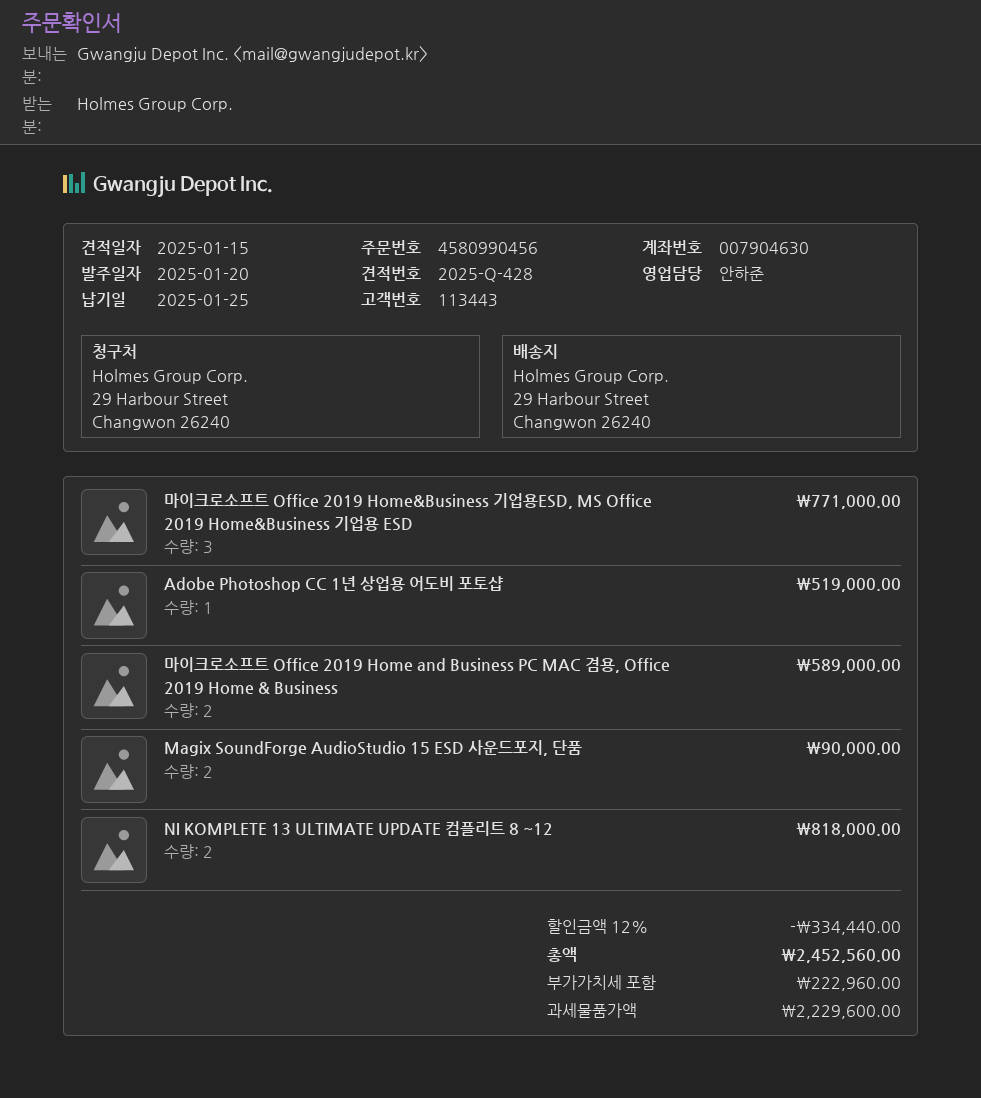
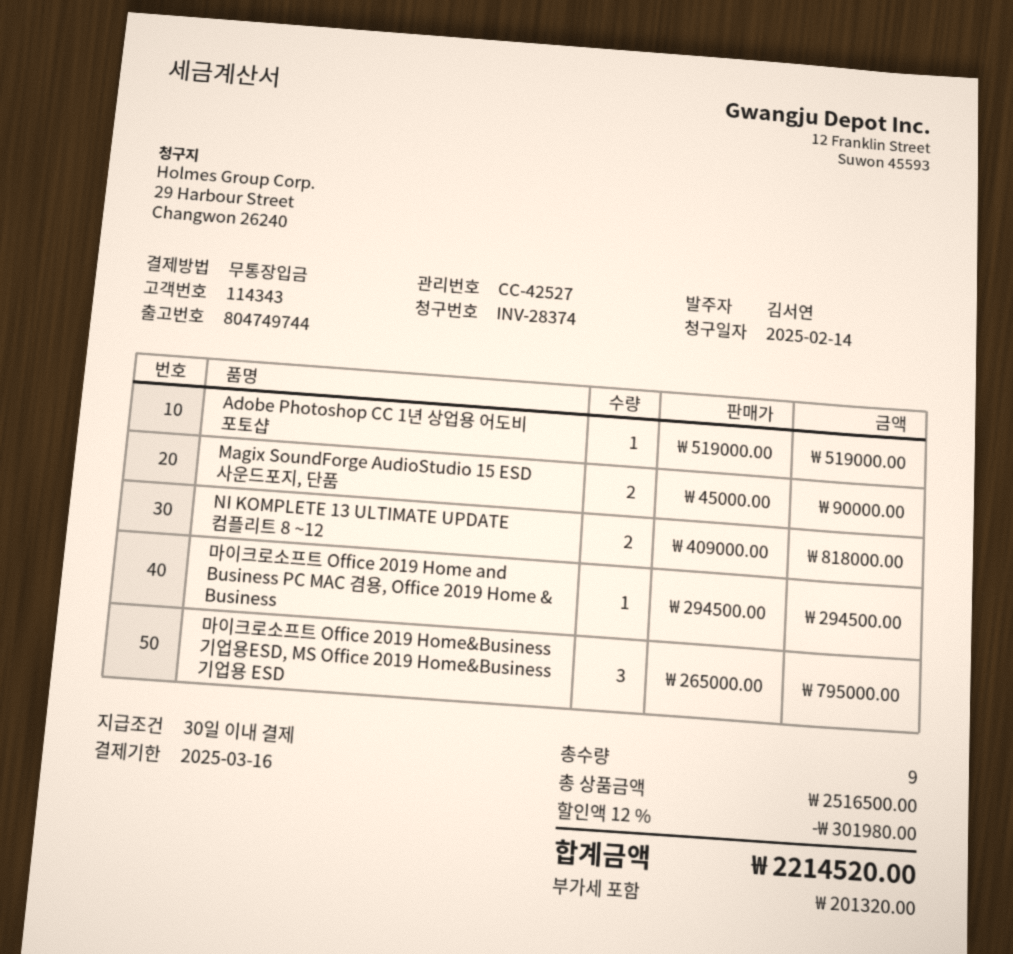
customer number: 113443 -> 114343
마이크로소프트 Office 2019 Home&Business 기업용ESD, MS Office 2019 Home&Business 기업용 ESD: 3 for 771000.00 -> 3 for 795000.00
마이크로소프트 Office 2019 Home and Business PC MAC 겸용, Office 2019 Home & Business: 2 for 589000.00 -> 1 for 294500.00
discount: 12% = 334440.00 -> 12% = 301980.00
tax: 222960.00 -> 201320.00
total: 2452560.00 -> 2214520.00

